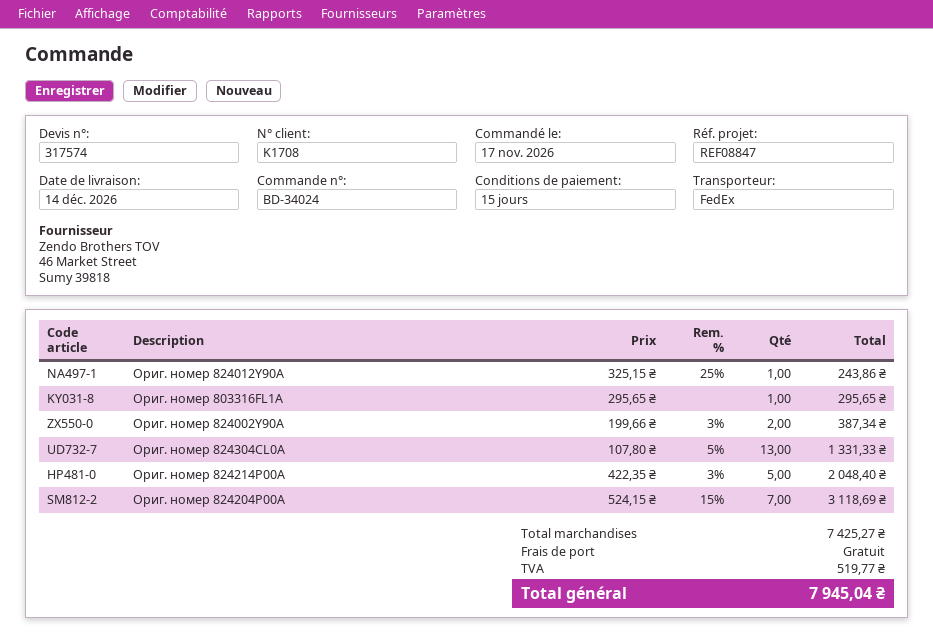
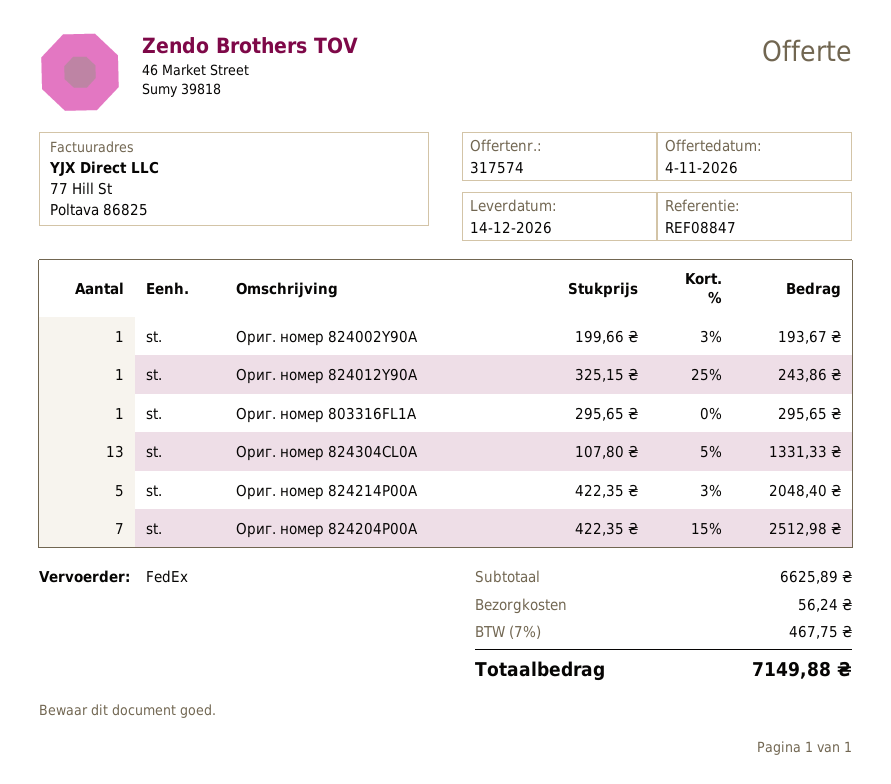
Ориг. номер 824002Y90A: 2 x 199.66 - 3% = 387.34 -> 1 x 199.66 - 3% = 193.67
Ориг. номер 824204P00A: 7 x 524.15 - 15% = 3118.69 -> 7 x 422.35 - 15% = 2512.98
subtotal: 7425.27 -> 6625.89
shipping: 0.00 -> 56.24
tax: 519.77 -> 467.75
total: 7945.04 -> 7149.88

